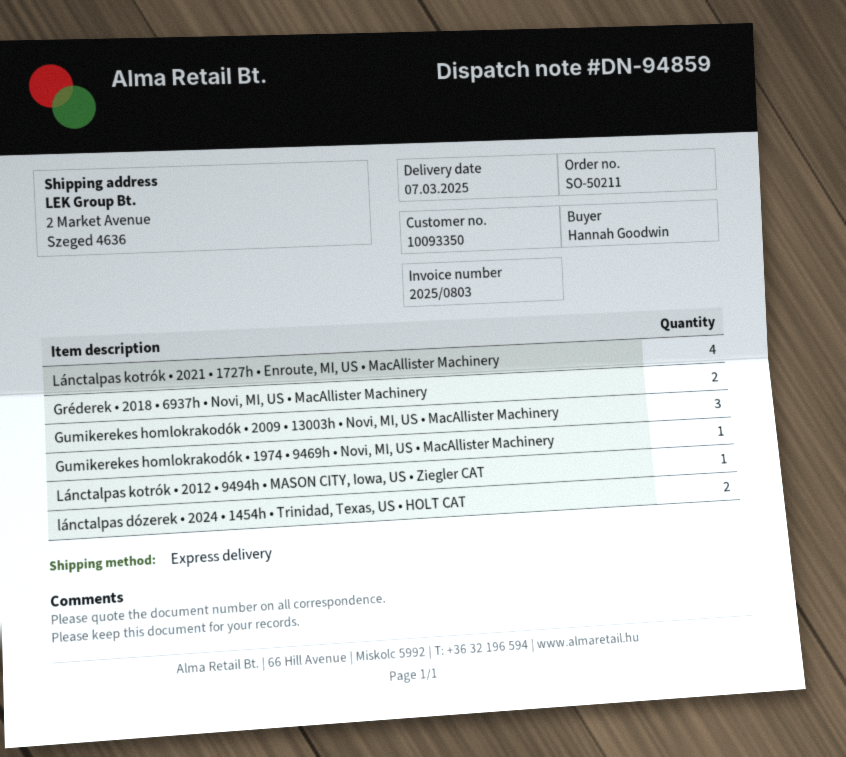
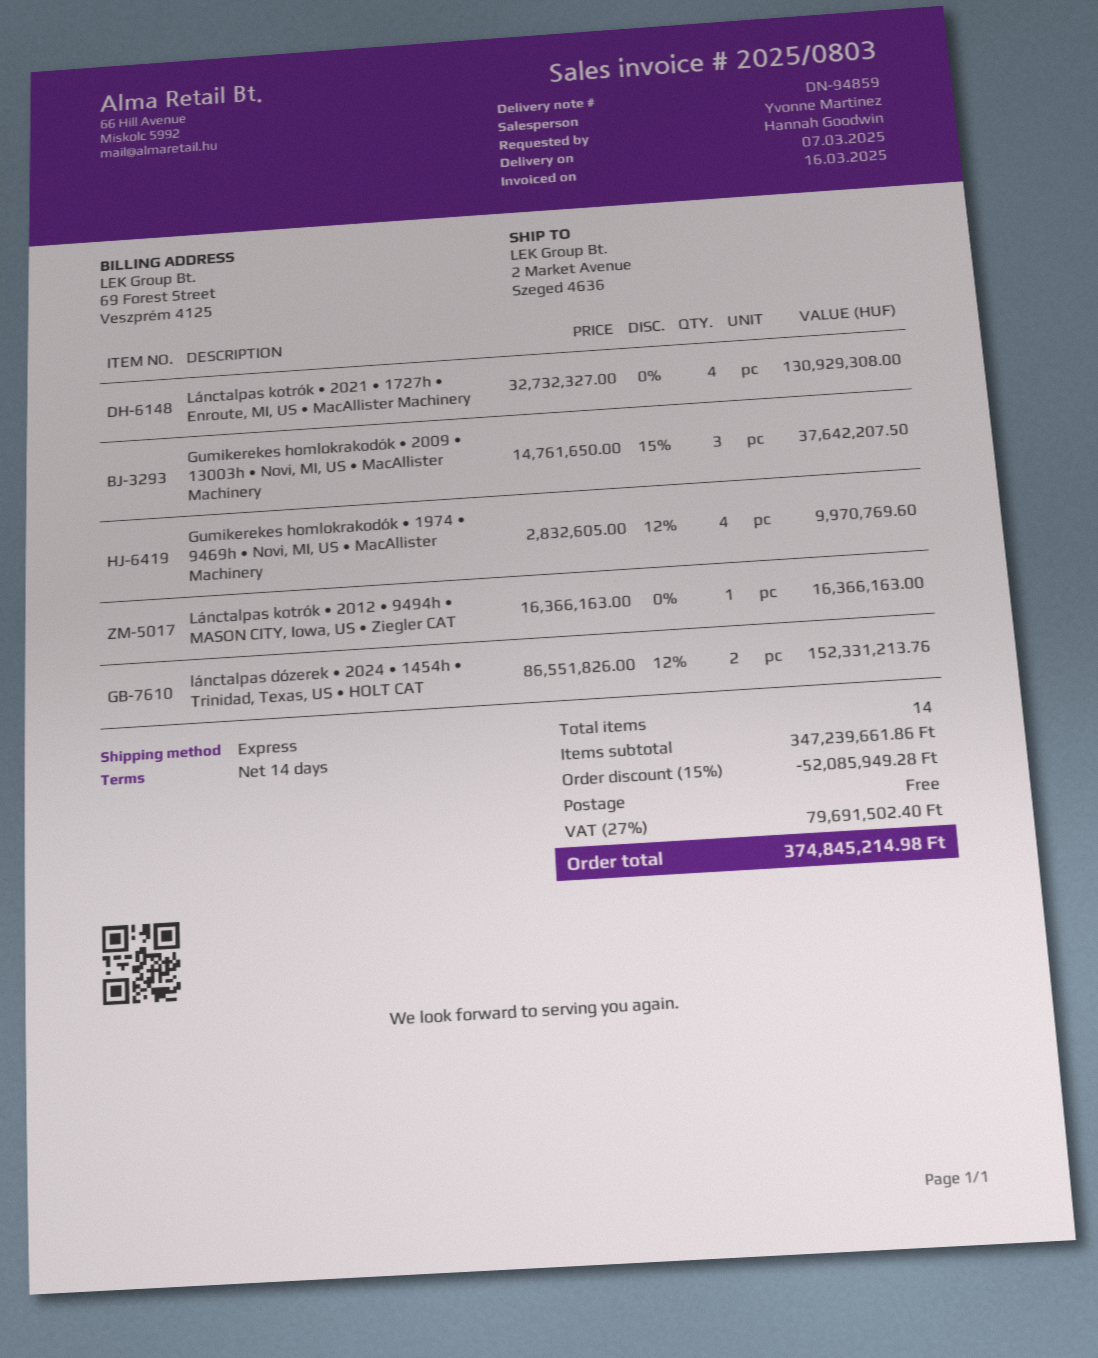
Gréderek • 2018 • 6937h • Novi, MI, US • MacAllister Machinery: 2 -> none
Gumikerekes homlokrakodók • 1974 • 9469h • Novi, MI, US • MacAllister Machinery: 1 -> 4

